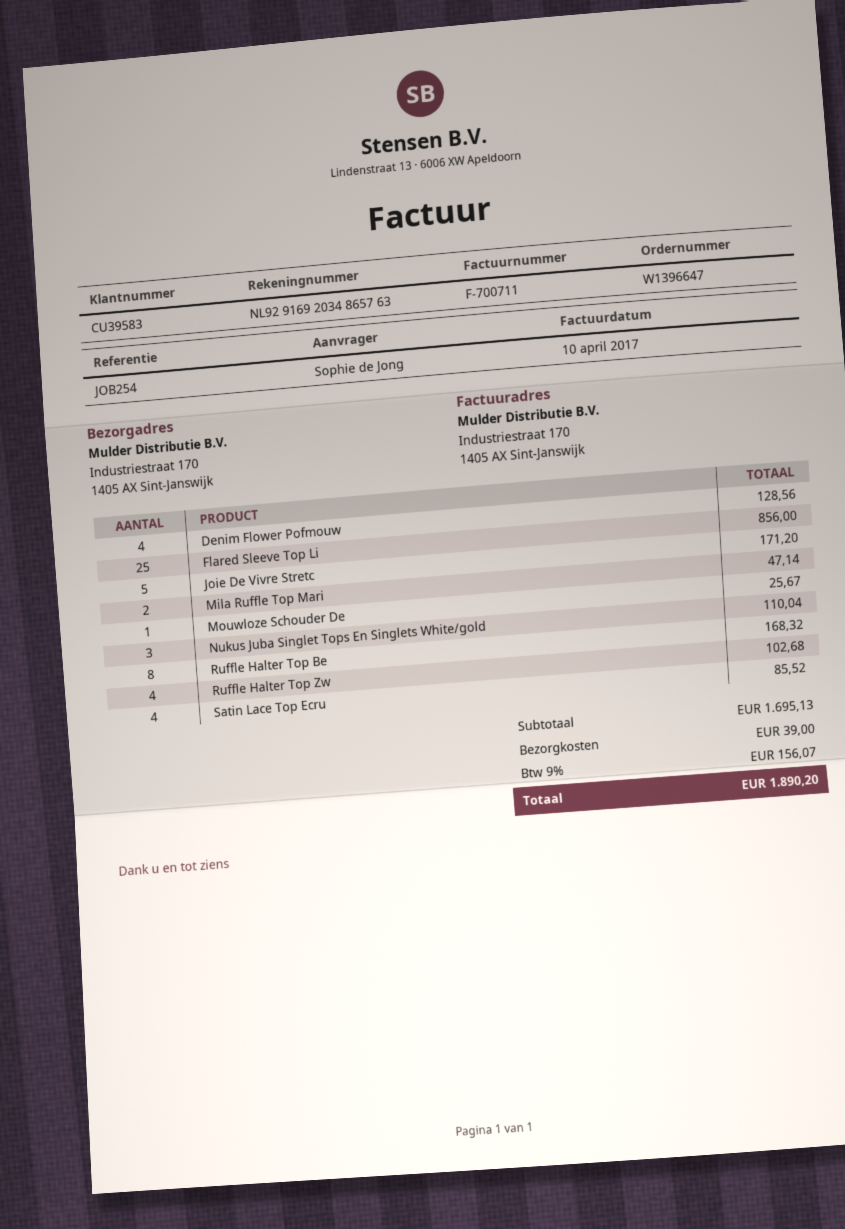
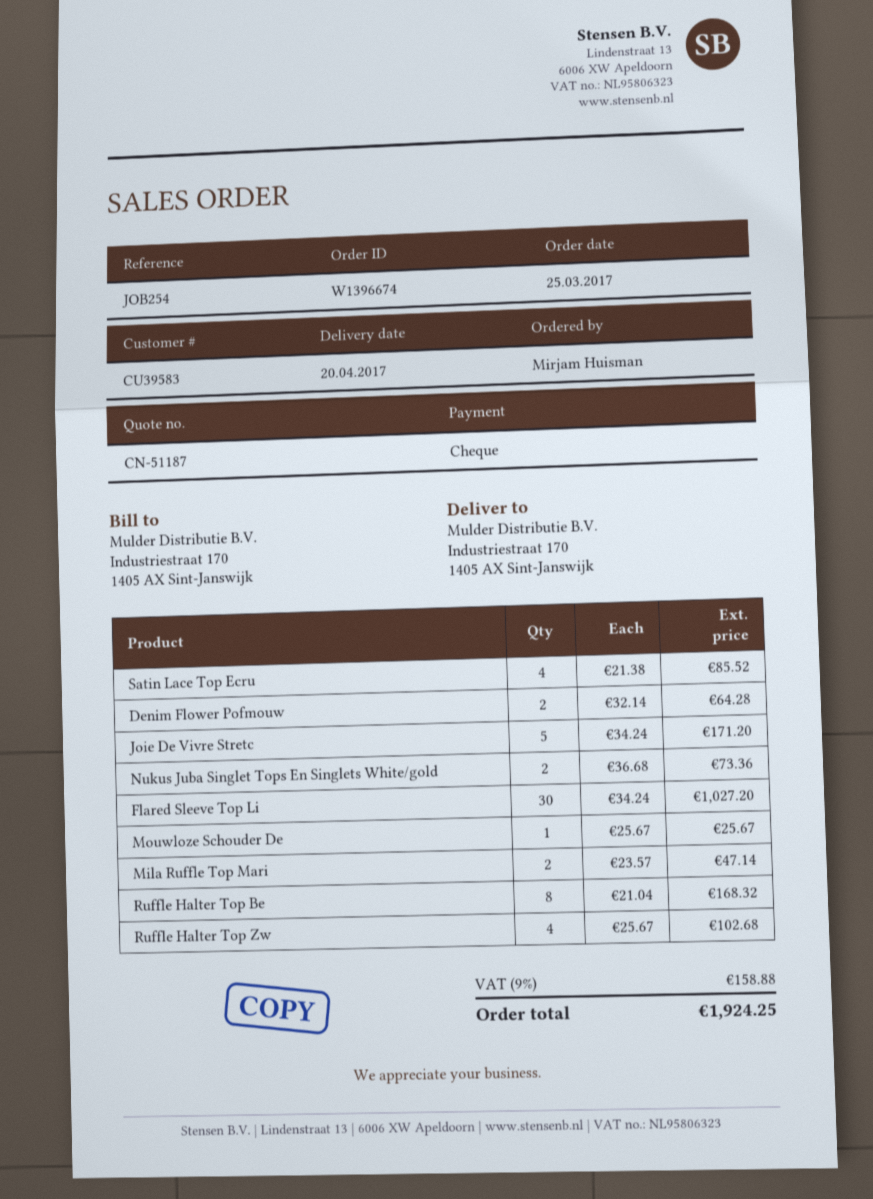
order number: W1396647 -> W1396674
ordered by: Sophie de Jong -> Mirjam Huisman
Denim Flower Pofmouw: 4 for 128.56 -> 2 for 64.28
Flared Sleeve Top Li: 25 for 856.00 -> 30 for 1027.20
Nukus Juba Singlet Tops En Singlets White/gold: 3 for 110.04 -> 2 for 73.36
shipping: 39.00 -> none
tax: 9% = 156.07 -> 9% = 158.88
total: 1890.20 -> 1924.25

